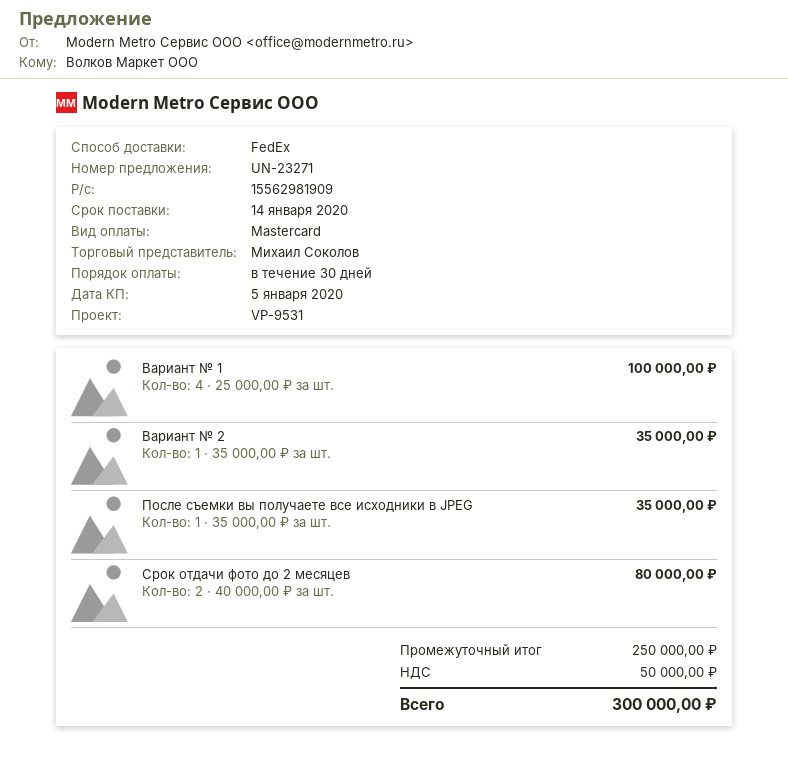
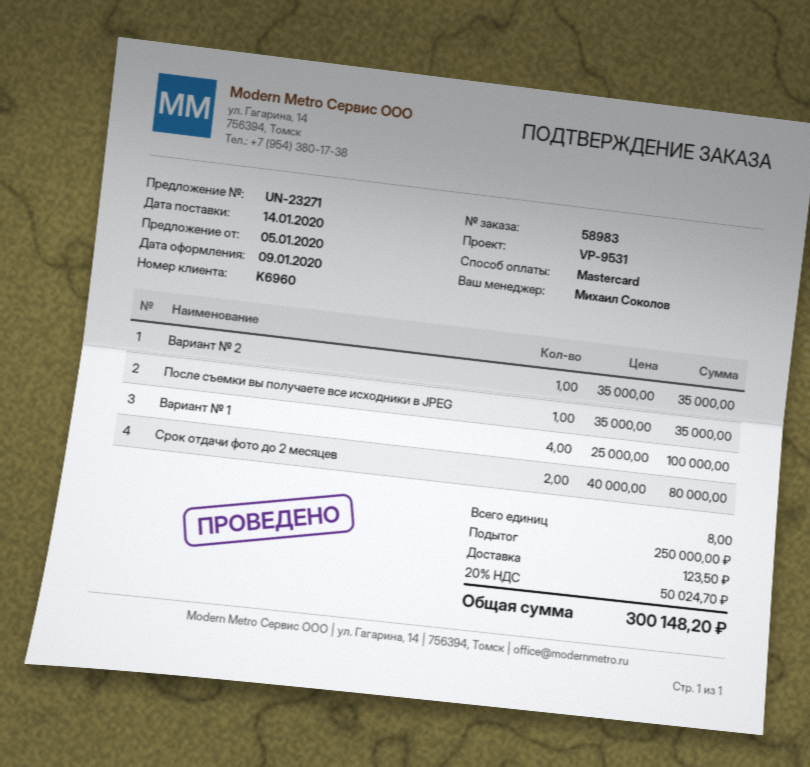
shipping: none -> 123.50
tax: 50000.00 -> 50024.70
total: 300000.00 -> 300148.20

